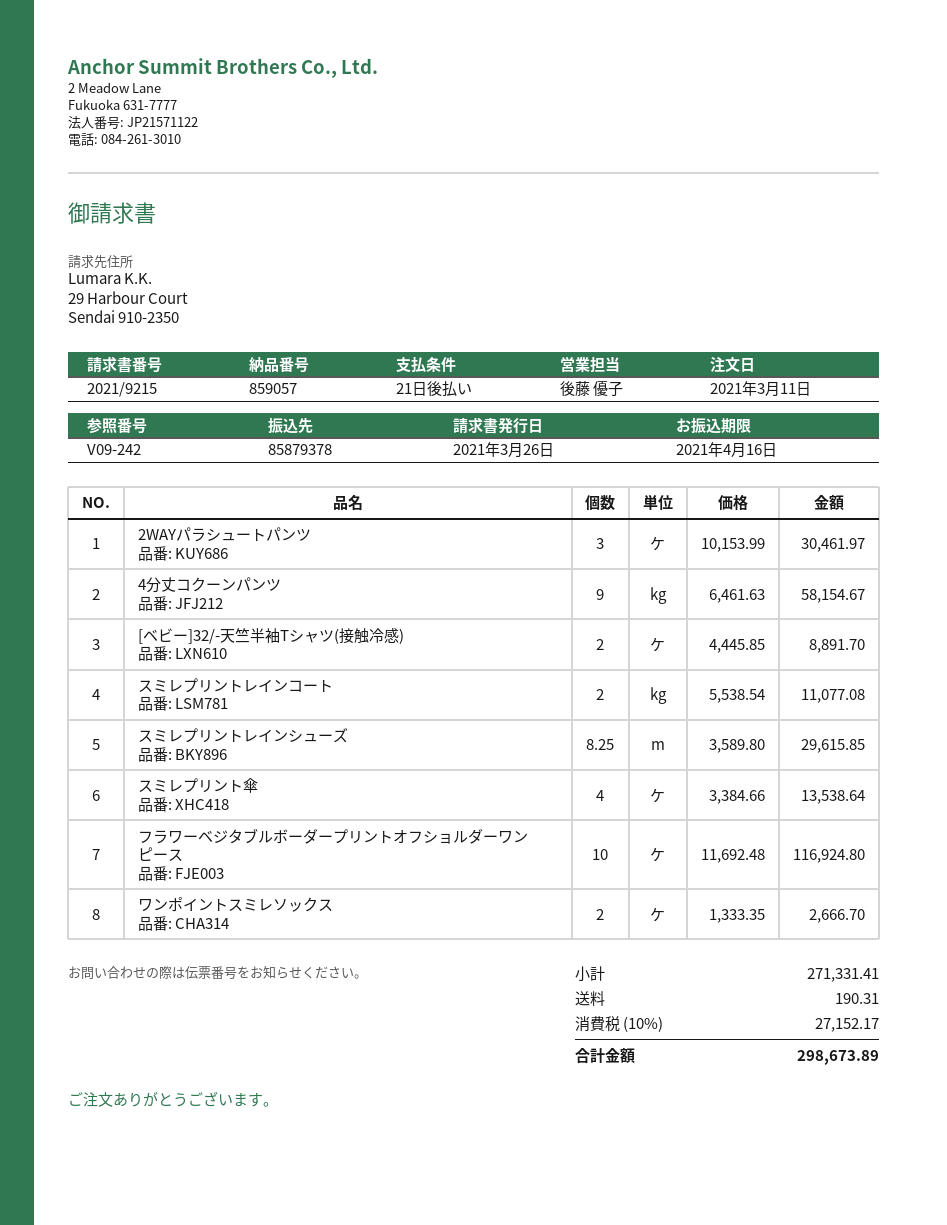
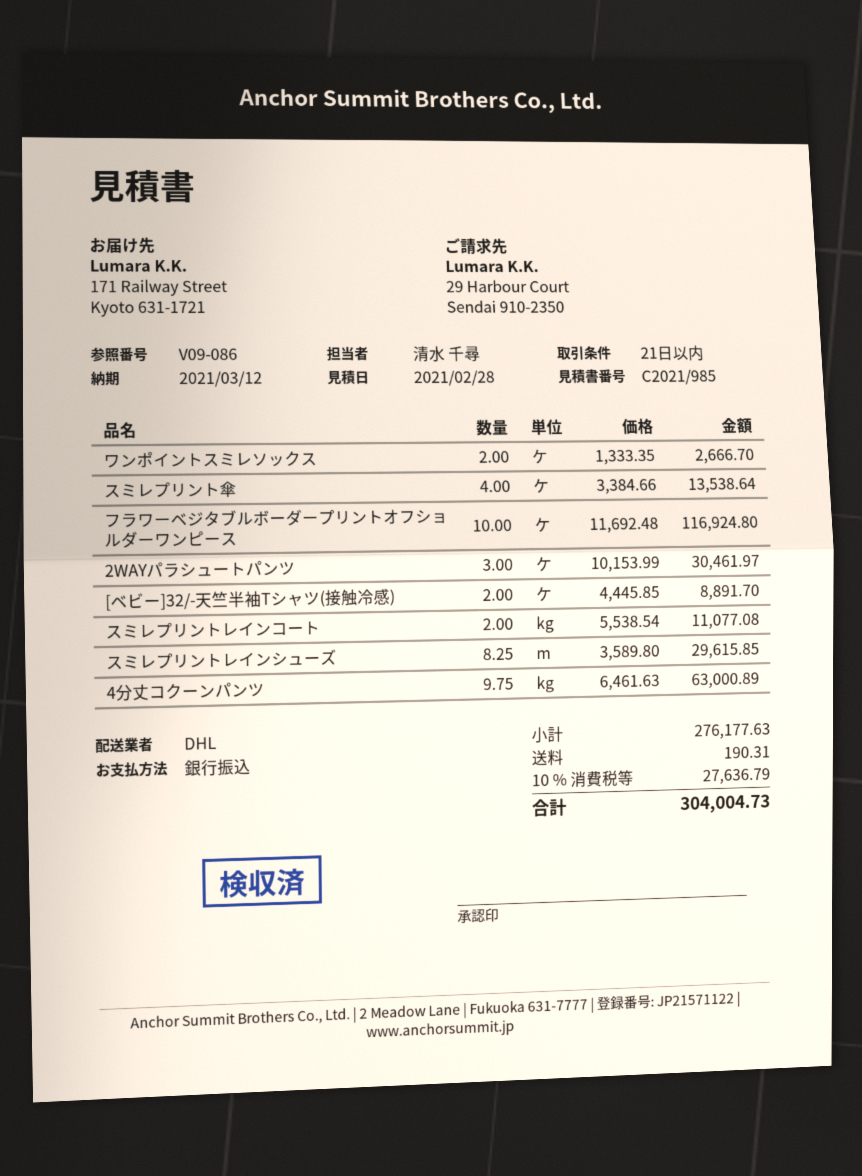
reference: V09-242 -> V09-086
sales rep: 後藤 優子 -> 清水 千尋
4分丈コクーンパンツ: 9 x 6461.63 = 58154.67 -> 9.75 x 6461.63 = 63000.89
subtotal: 271331.41 -> 276177.63
tax: 10% = 27152.17 -> 10% = 27636.79
total: 298673.89 -> 304004.73

